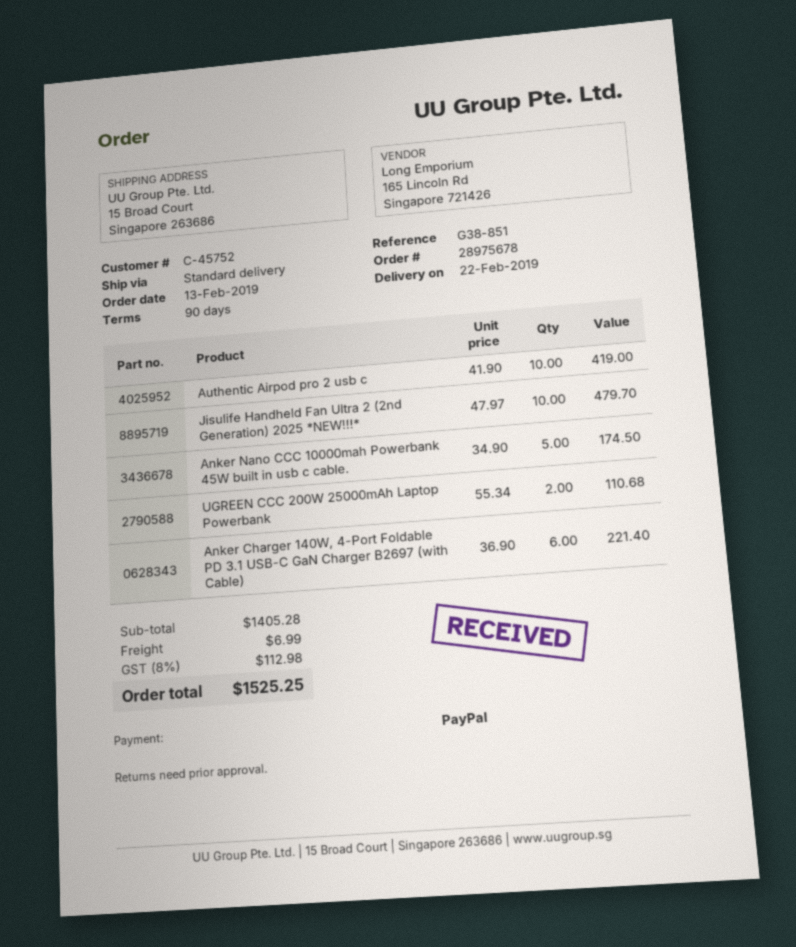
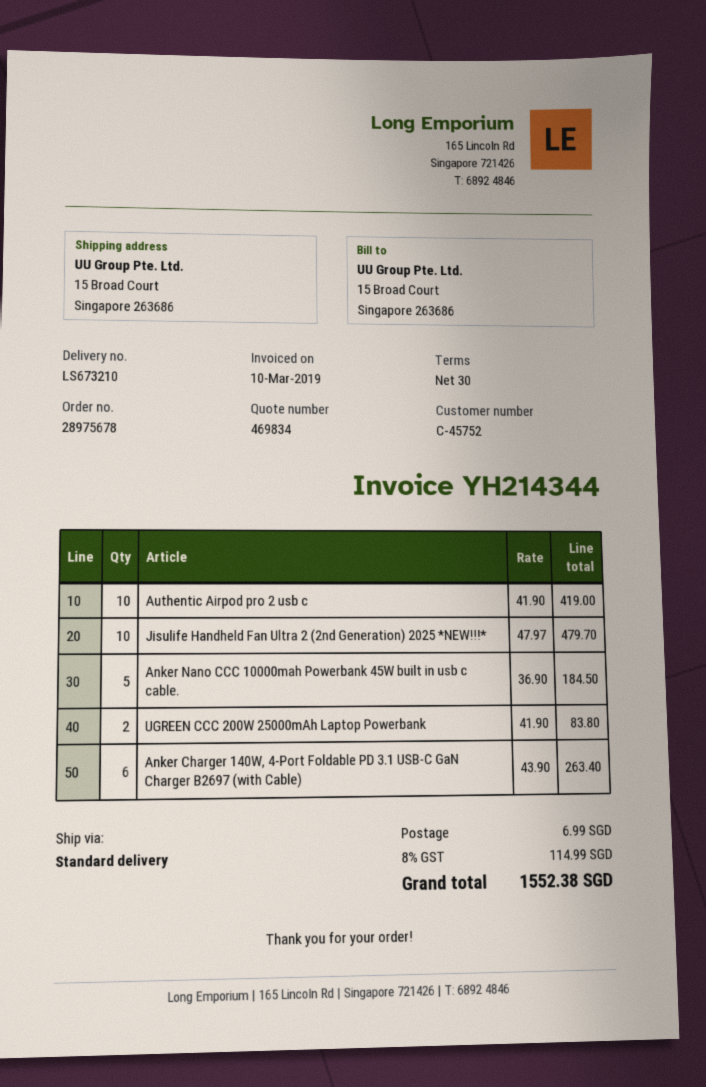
payment terms: 90 days -> 30 days
Anker Nano CCC 10000mah Powerbank 45W built in usb c cable.: 5 x 34.90 = 174.50 -> 5 x 36.90 = 184.50
UGREEN CCC 200W 25000mAh Laptop Powerbank: 2 x 55.34 = 110.68 -> 2 x 41.90 = 83.80
Anker Charger 140W, 4-Port Foldable PD 3.1 USB-C GaN Charger B2697 (with Cable): 6 x 36.90 = 221.40 -> 6 x 43.90 = 263.40
tax: 8% = 112.98 -> 8% = 114.99
total: 1525.25 -> 1552.38

